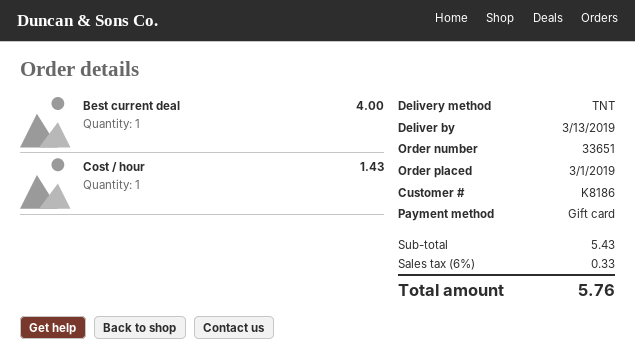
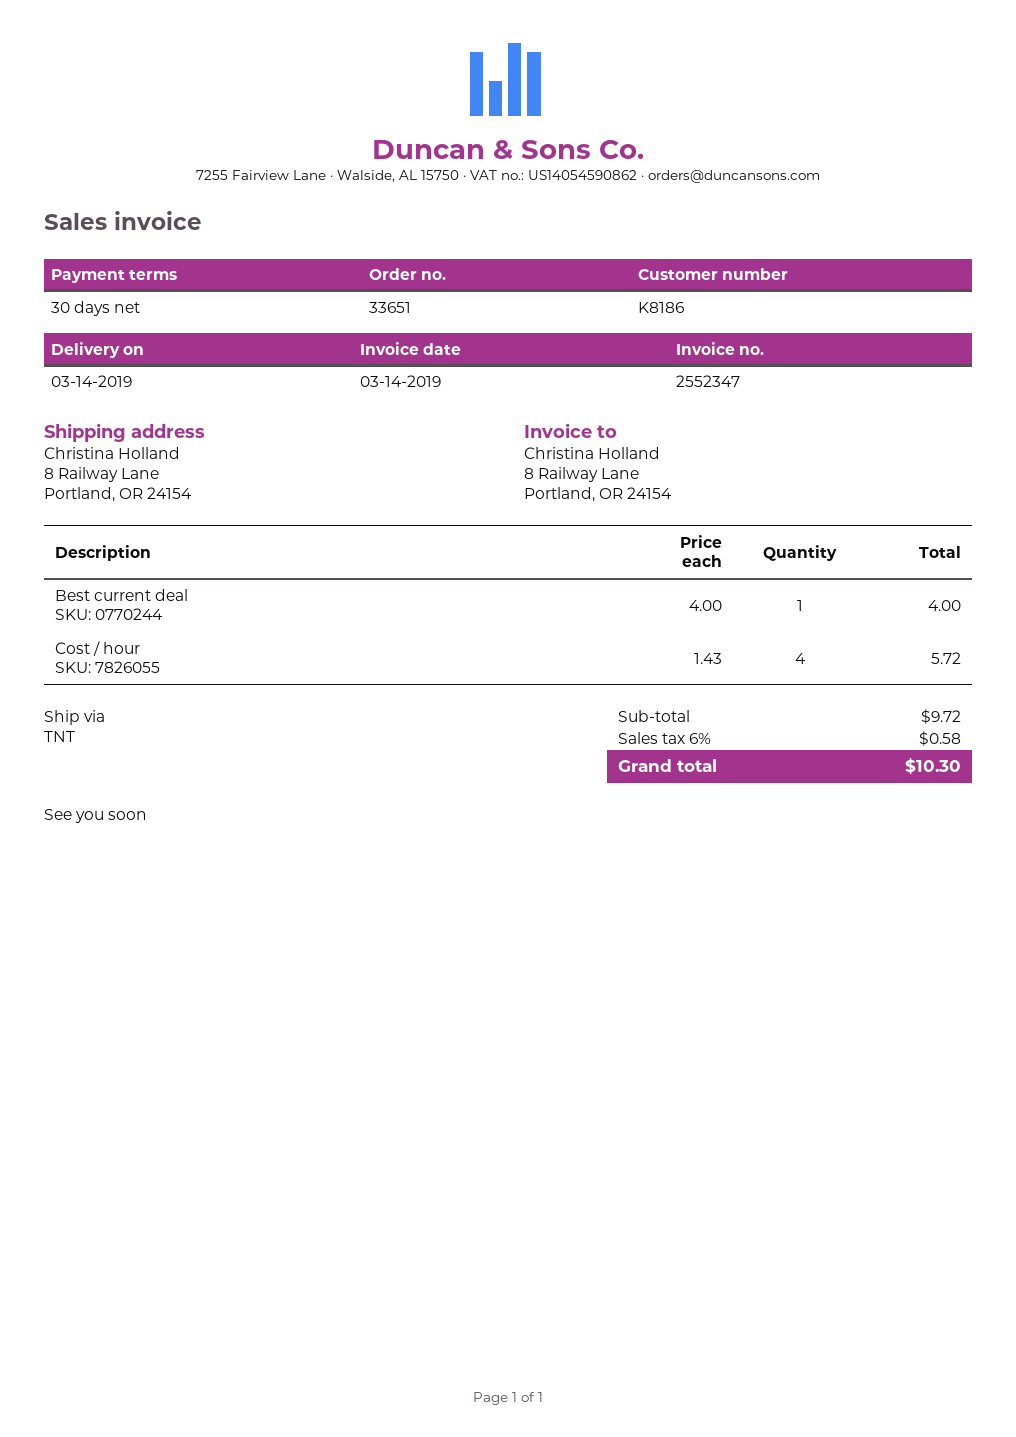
delivery date: 2019-03-13 -> 2019-03-14
Cost / hour: 1 for 1.43 -> 4 for 5.72
subtotal: 5.43 -> 9.72
tax: 6% = 0.33 -> 6% = 0.58
total: 5.76 -> 10.30

